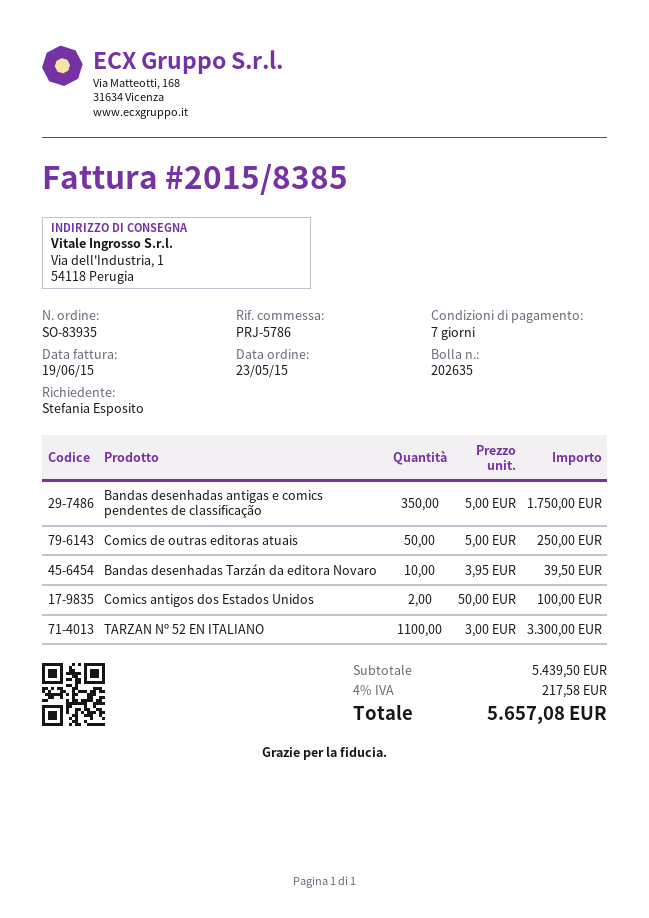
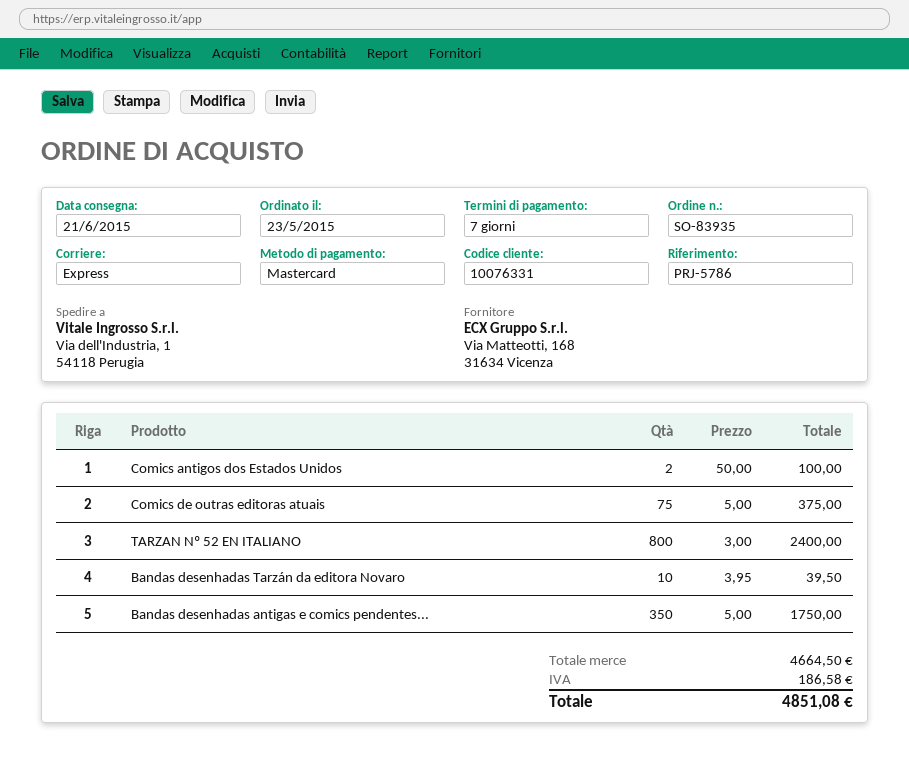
Comics de outras editoras atuais: 50 x 5.00 = 250.00 -> 75 x 5.00 = 375.00
TARZAN Nº 52 EN ITALIANO: 1100 x 3.00 = 3300.00 -> 800 x 3.00 = 2400.00
subtotal: 5439.50 -> 4664.50
tax: 217.58 -> 186.58
total: 5657.08 -> 4851.08

